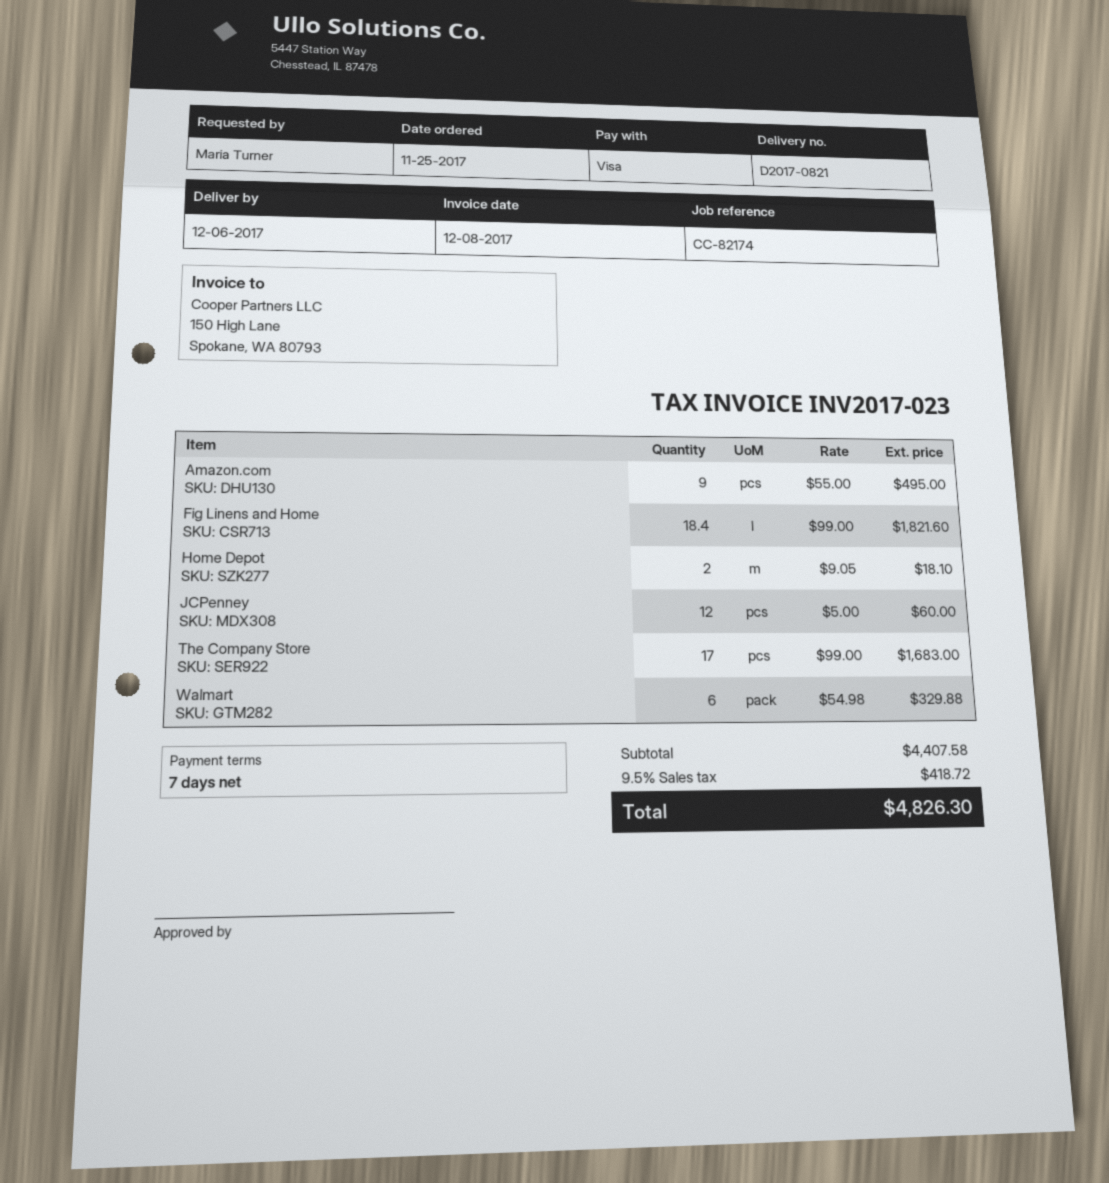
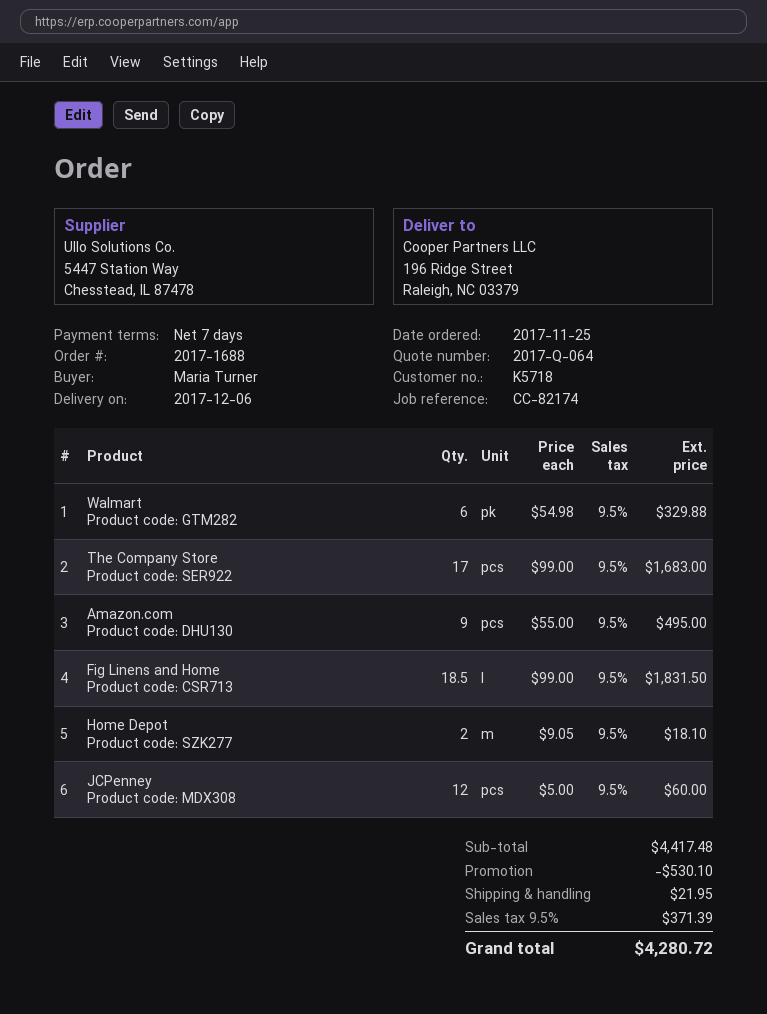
Fig Linens and Home: 18.4 x 99.00 = 1821.60 -> 18.5 x 99.00 = 1831.50
subtotal: 4407.58 -> 4417.48
discount: none -> 530.10
shipping: none -> 21.95
tax: 9.5% = 418.72 -> 9.5% = 371.39
total: 4826.30 -> 4280.72

